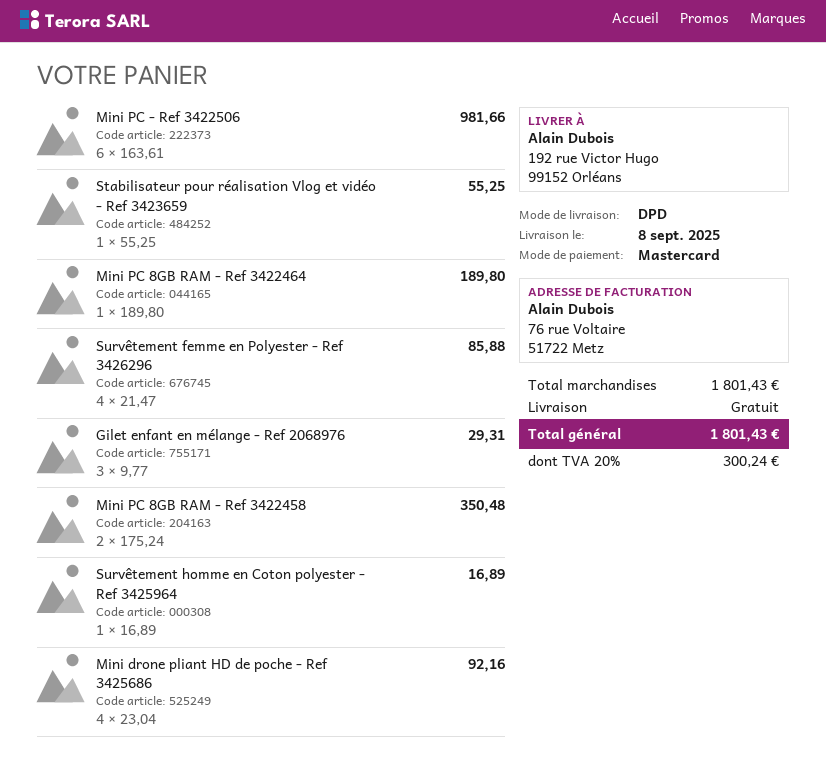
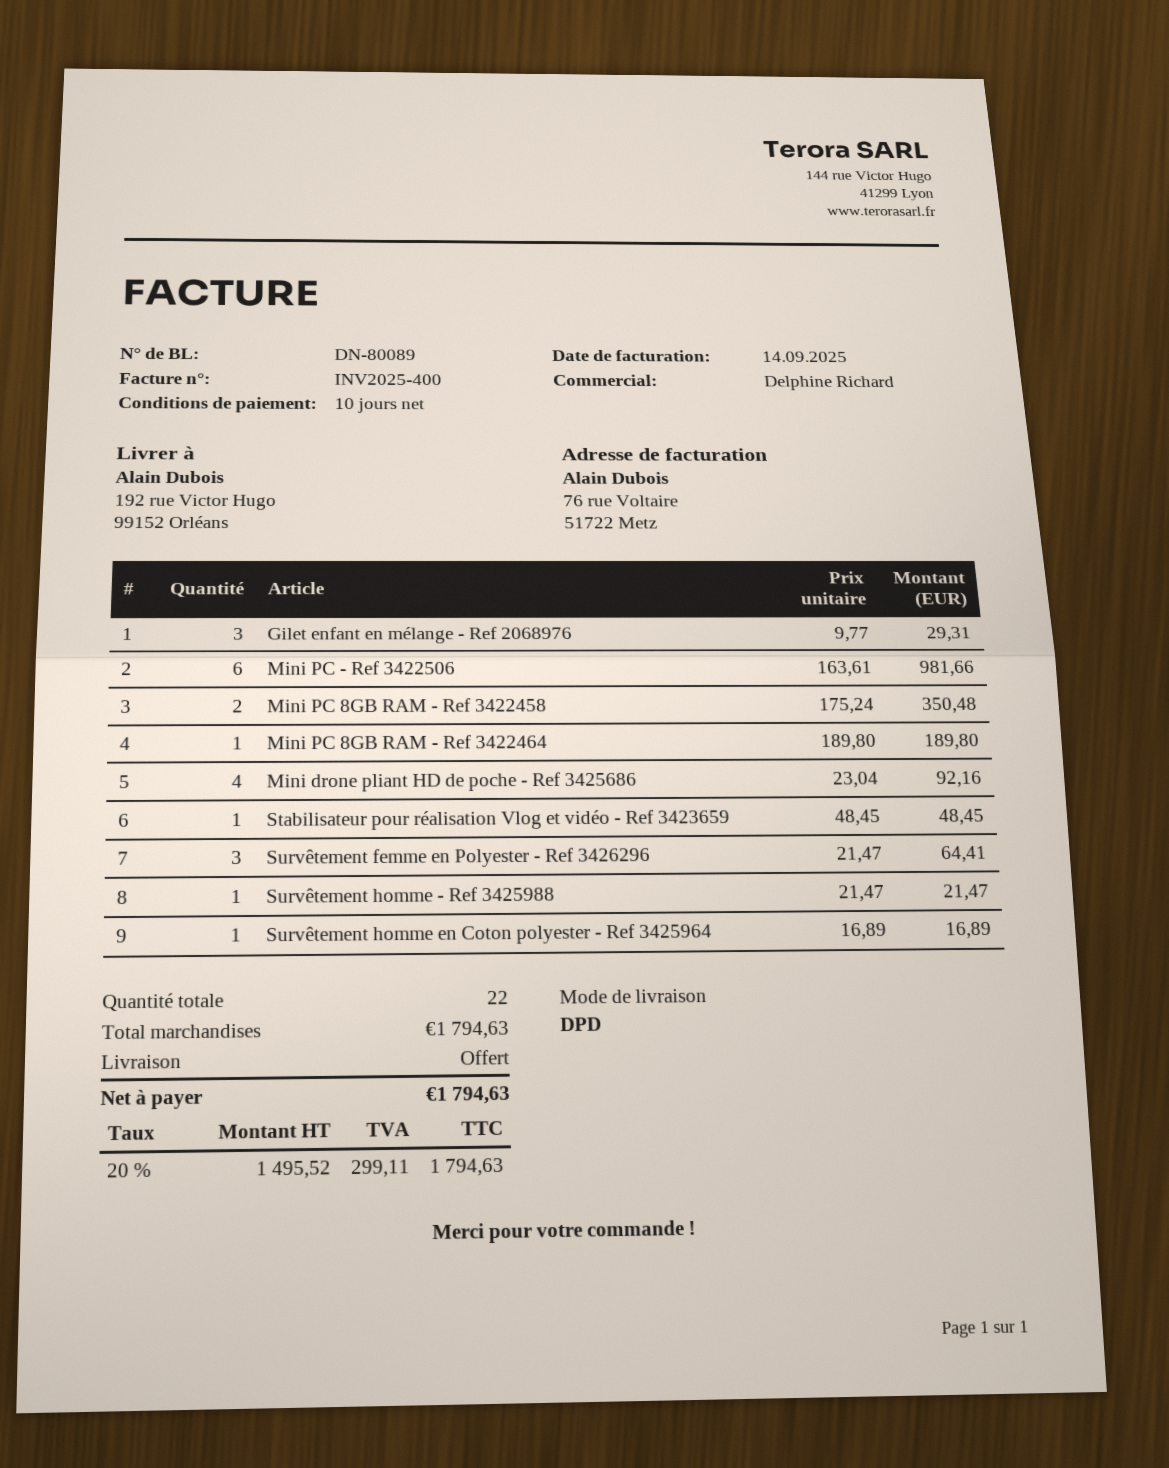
Stabilisateur pour réalisation Vlog et vidéo - Ref 3423659: 1 x 55.25 = 55.25 -> 1 x 48.45 = 48.45
Survêtement femme en Polyester - Ref 3426296: 4 x 21.47 = 85.88 -> 3 x 21.47 = 64.41
Survêtement homme - Ref 3425988: none -> 1 x 21.47 = 21.47
subtotal: 1801.43 -> 1794.63
tax: 20% = 300.24 -> 20% = 299.11
total: 1801.43 -> 1794.63

